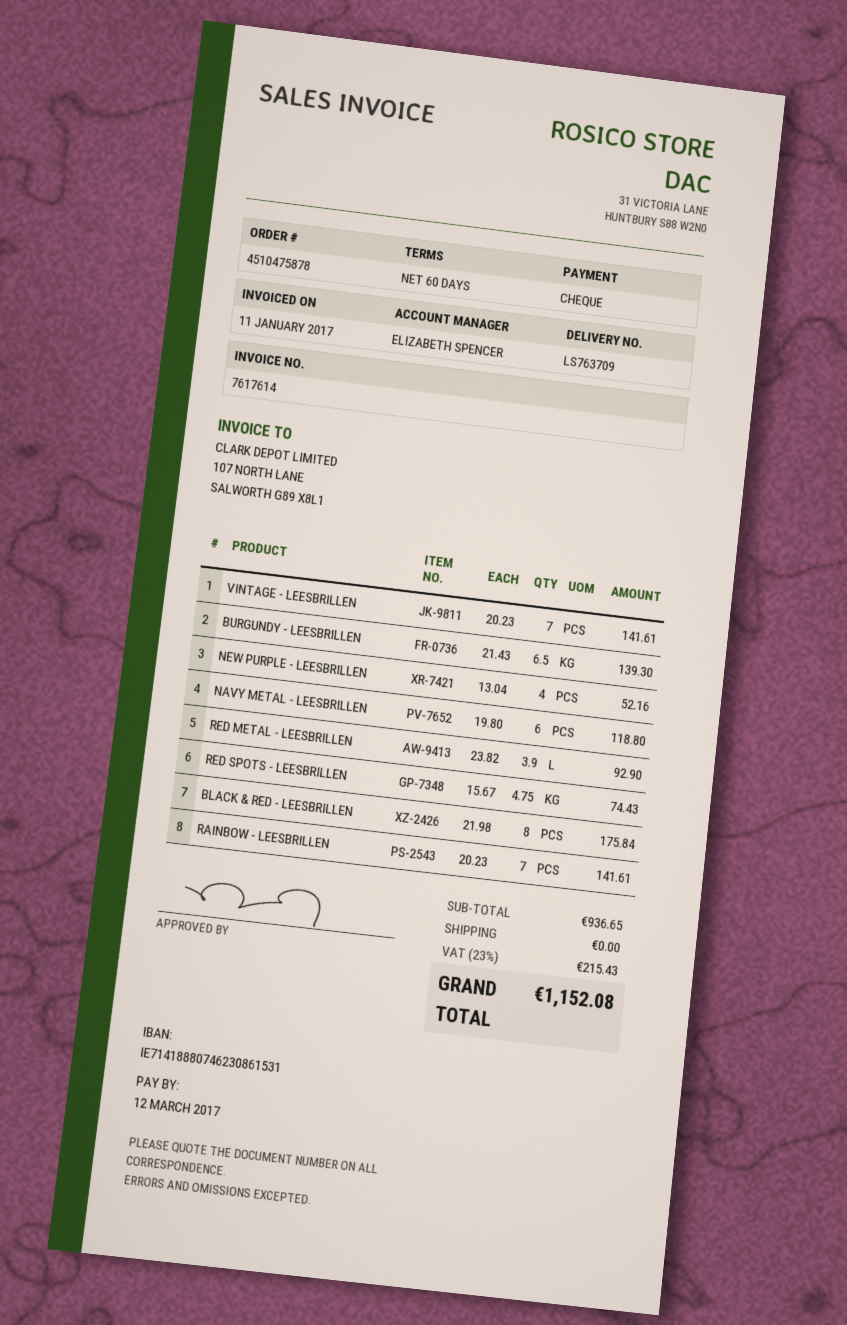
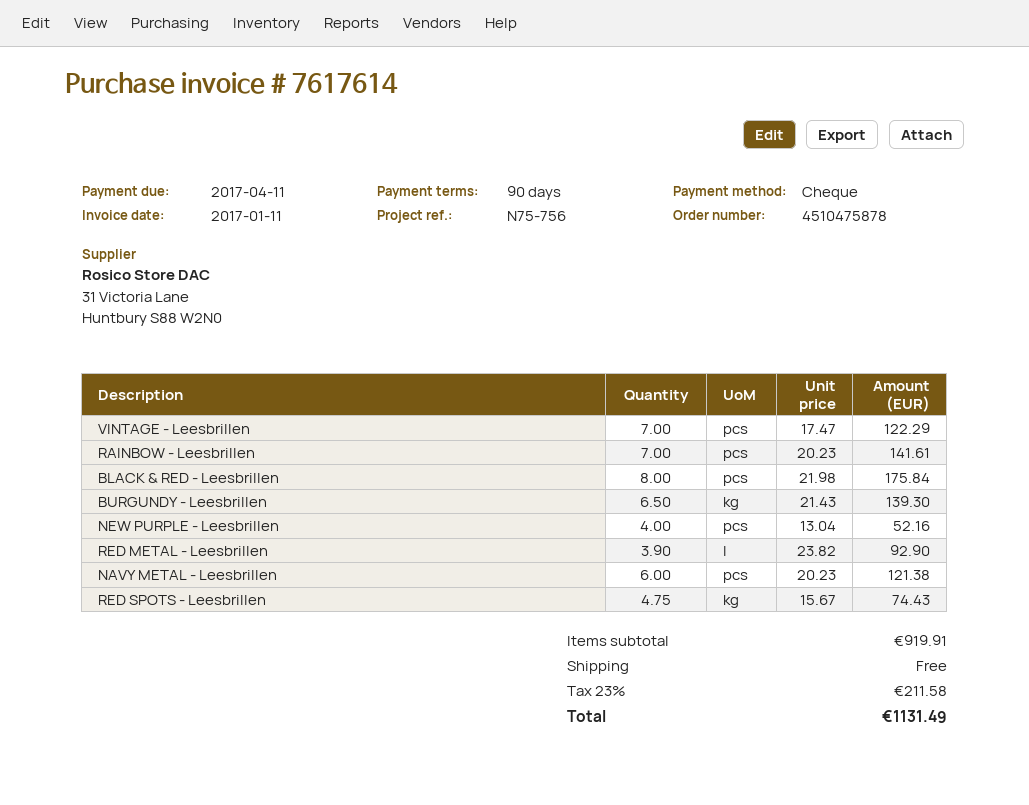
payment terms: 60 days -> 90 days
due date: 2017-03-12 -> 2017-04-11
VINTAGE - LEESBRILLEN: 7 x 20.23 = 141.61 -> 7 x 17.47 = 122.29
NAVY METAL - LEESBRILLEN: 6 x 19.80 = 118.80 -> 6 x 20.23 = 121.38
subtotal: 936.65 -> 919.91
tax: 23% = 215.43 -> 23% = 211.58
total: 1152.08 -> 1131.49

